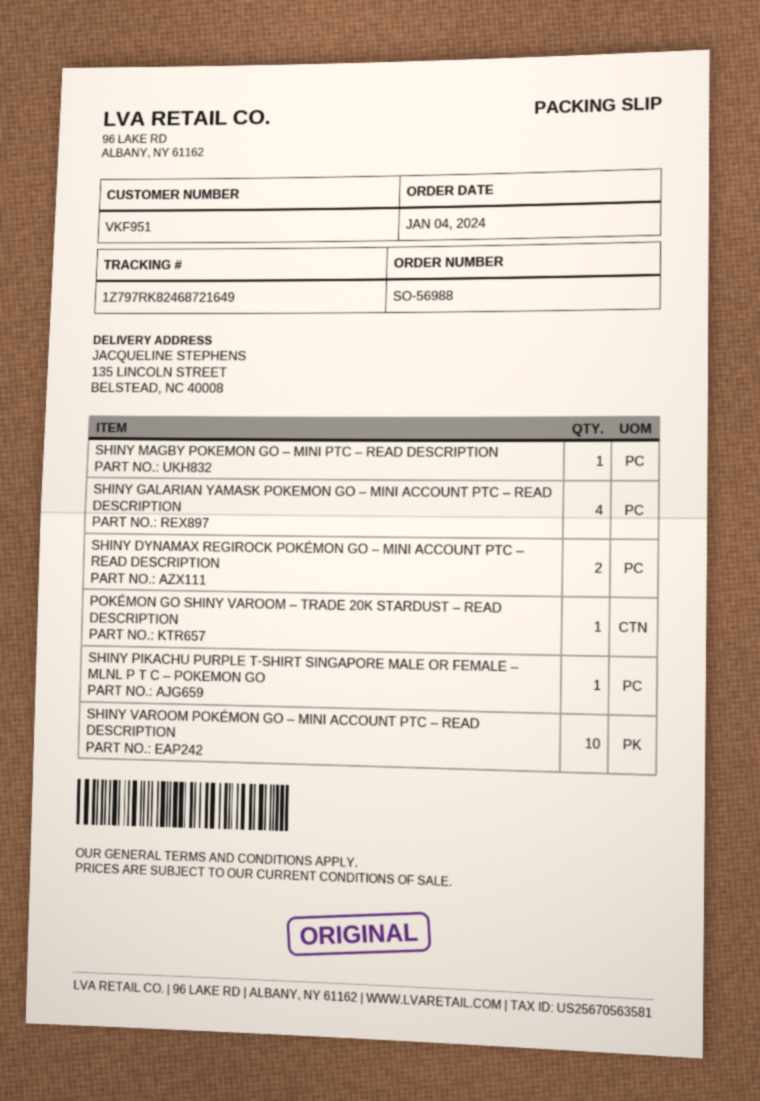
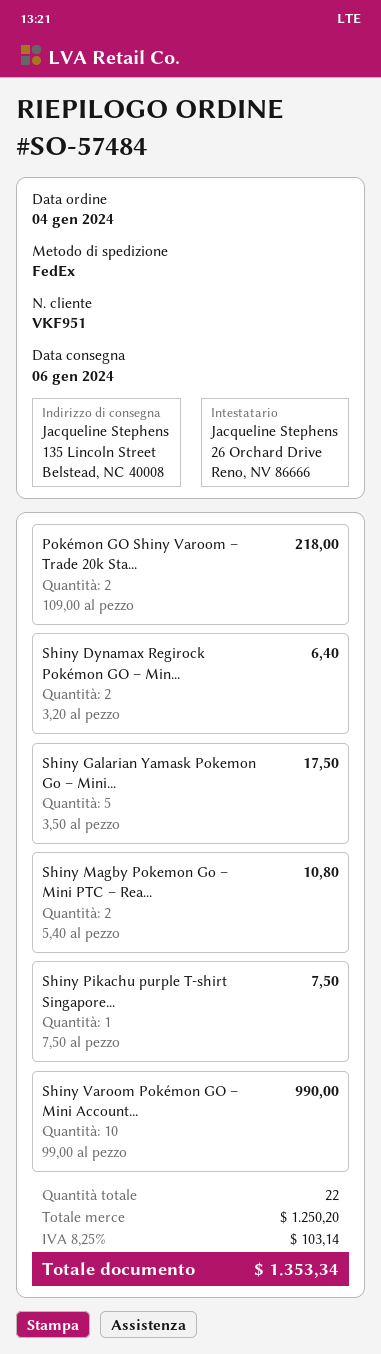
order number: SO-56988 -> SO-57484
SHINY MAGBY POKEMON GO – MINI PTC – READ DESCRIPTION: 1 -> 2
SHINY GALARIAN YAMASK POKEMON GO – MINI ACCOUNT PTC – READ DESCRIPTION: 4 -> 5
POKÉMON GO SHINY VAROOM – TRADE 20K STARDUST – READ DESCRIPTION: 1 -> 2

